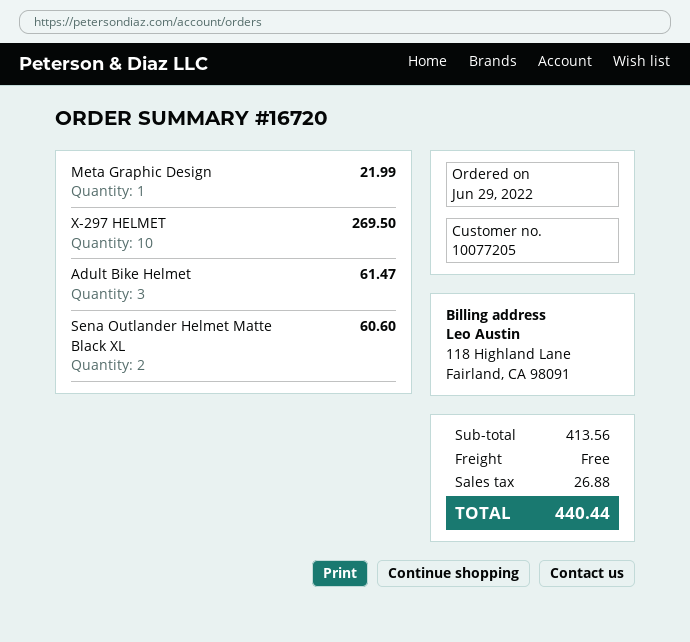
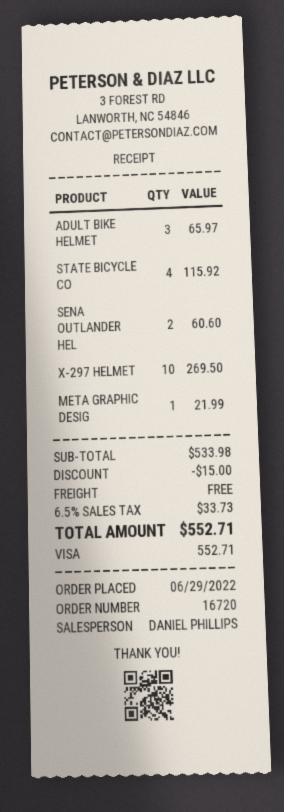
Adult Bike Helmet: 3 for 61.47 -> 3 for 65.97
STATE BICYCLE CO: none -> 4 for 115.92
subtotal: 413.56 -> 533.98
discount: none -> 15.00
tax: 26.88 -> 33.73
total: 440.44 -> 552.71

